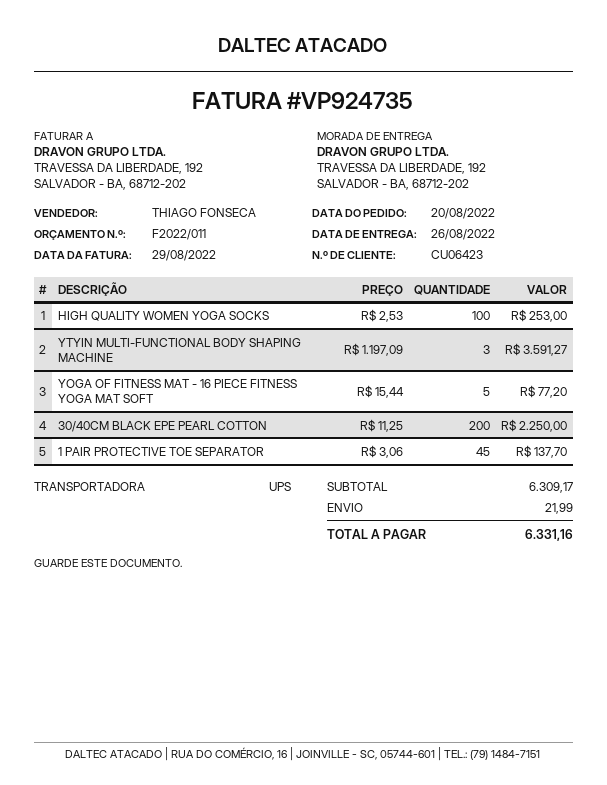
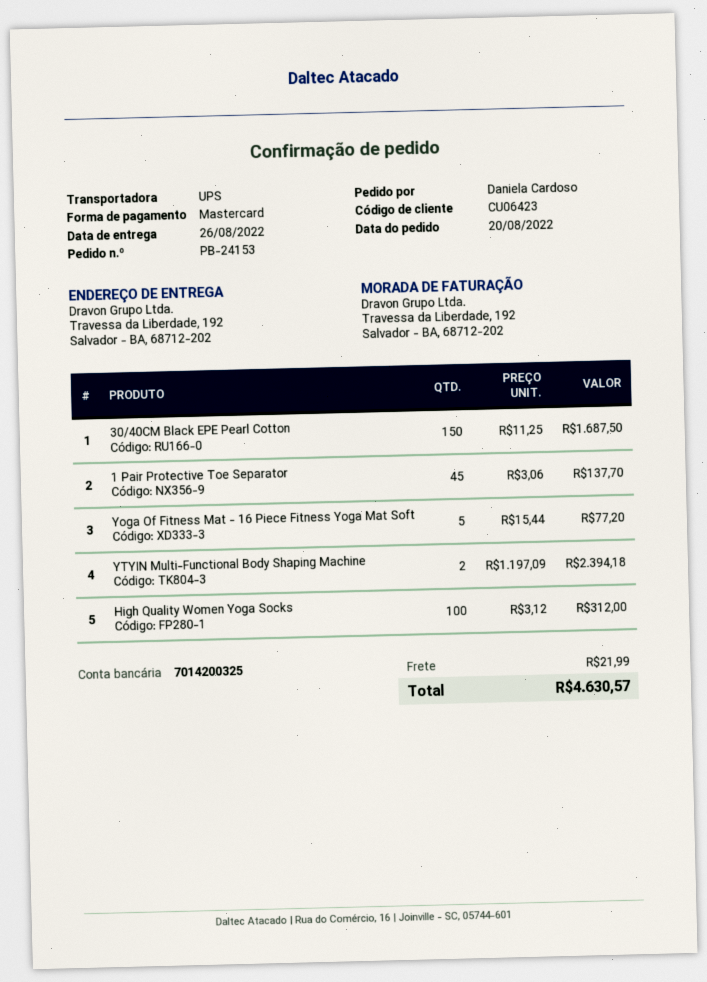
HIGH QUALITY WOMEN YOGA SOCKS: 100 x 2.53 = 253.00 -> 100 x 3.12 = 312.00
YTYIN MULTI-FUNCTIONAL BODY SHAPING MACHINE: 3 x 1197.09 = 3591.27 -> 2 x 1197.09 = 2394.18
30/40CM BLACK EPE PEARL COTTON: 200 x 11.25 = 2250.00 -> 150 x 11.25 = 1687.50
total: 6331.16 -> 4630.57

